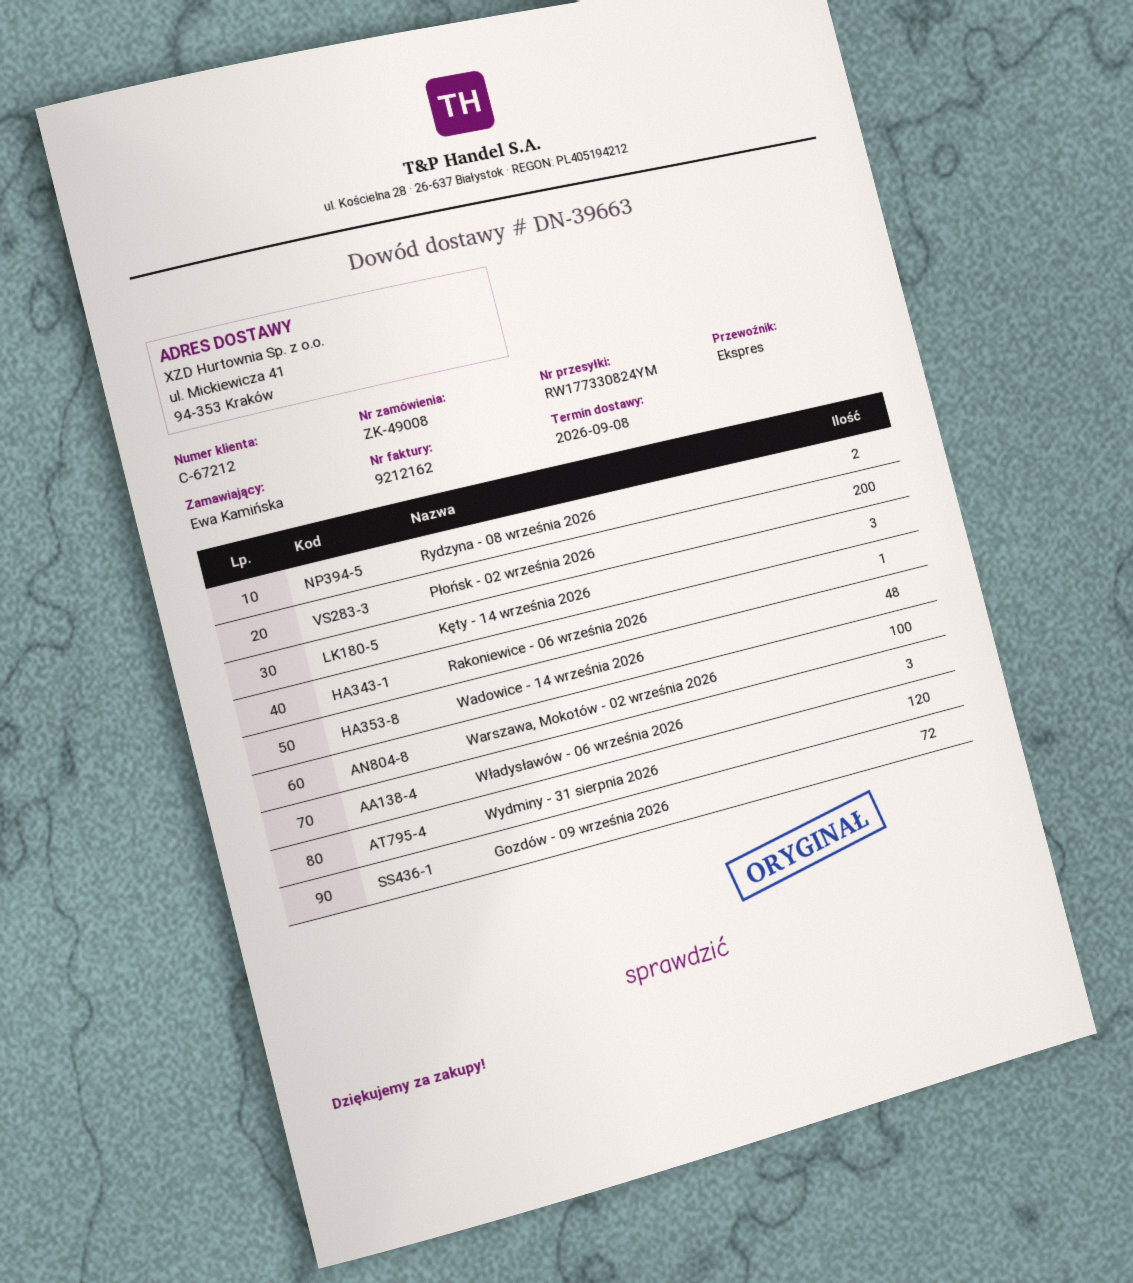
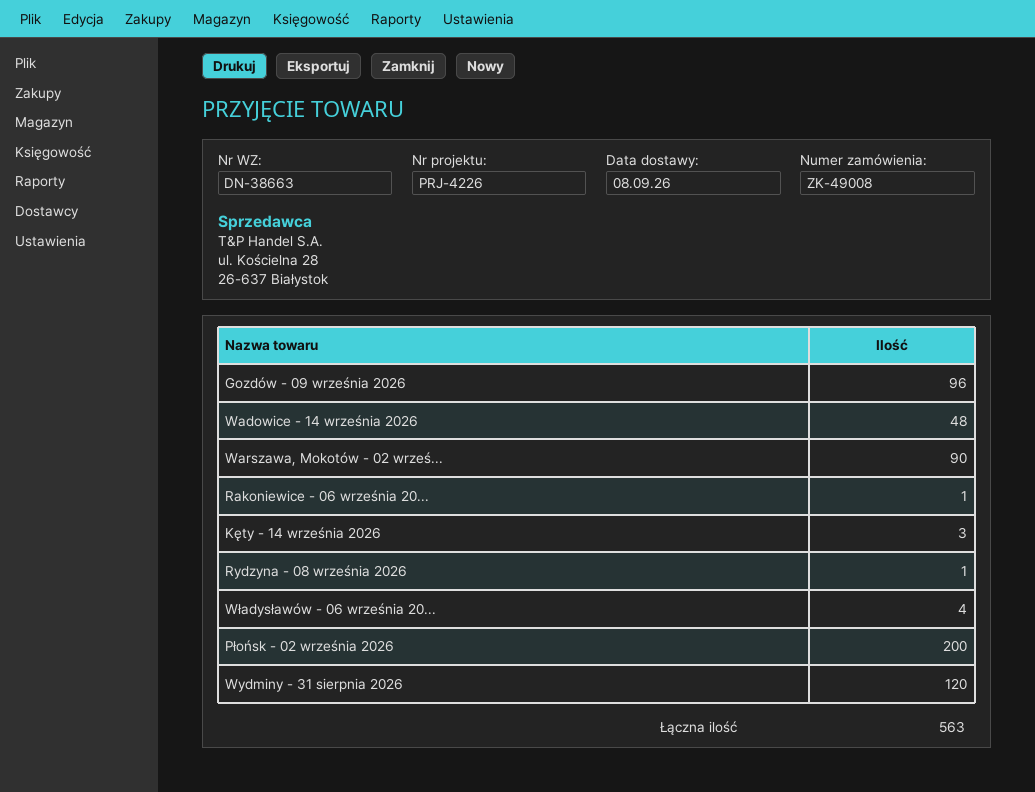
delivery note number: DN-39663 -> DN-38663
Rydzyna - 08 września 2026: 2 -> 1
Warszawa, Mokotów - 02 września 2026: 100 -> 90
Władysławów - 06 września 2026: 3 -> 4
Gozdów - 09 września 2026: 72 -> 96

